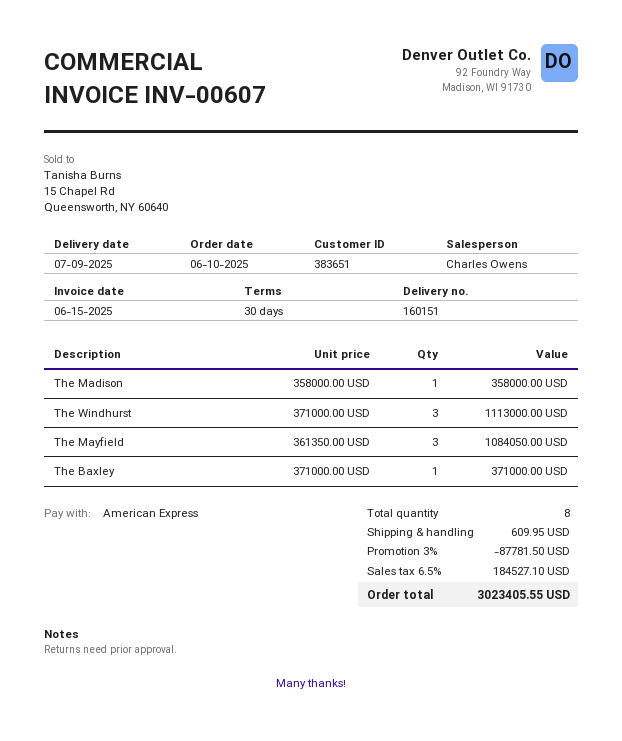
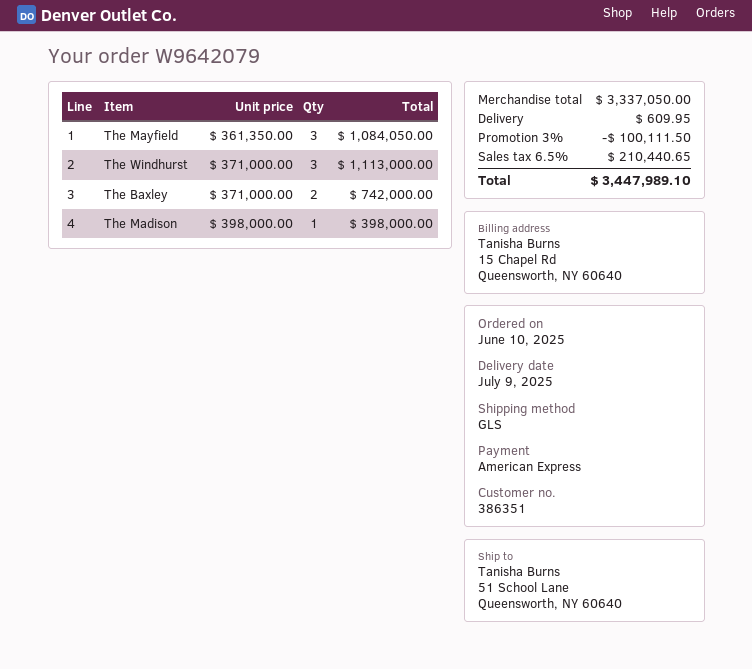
customer number: 383651 -> 386351
The Madison: 1 x 358000.00 = 358000.00 -> 1 x 398000.00 = 398000.00
The Baxley: 1 x 371000.00 = 371000.00 -> 2 x 371000.00 = 742000.00
discount: 3% = 87781.50 -> 3% = 100111.50
tax: 6.5% = 184527.10 -> 6.5% = 210440.65
total: 3023405.55 -> 3447989.10

